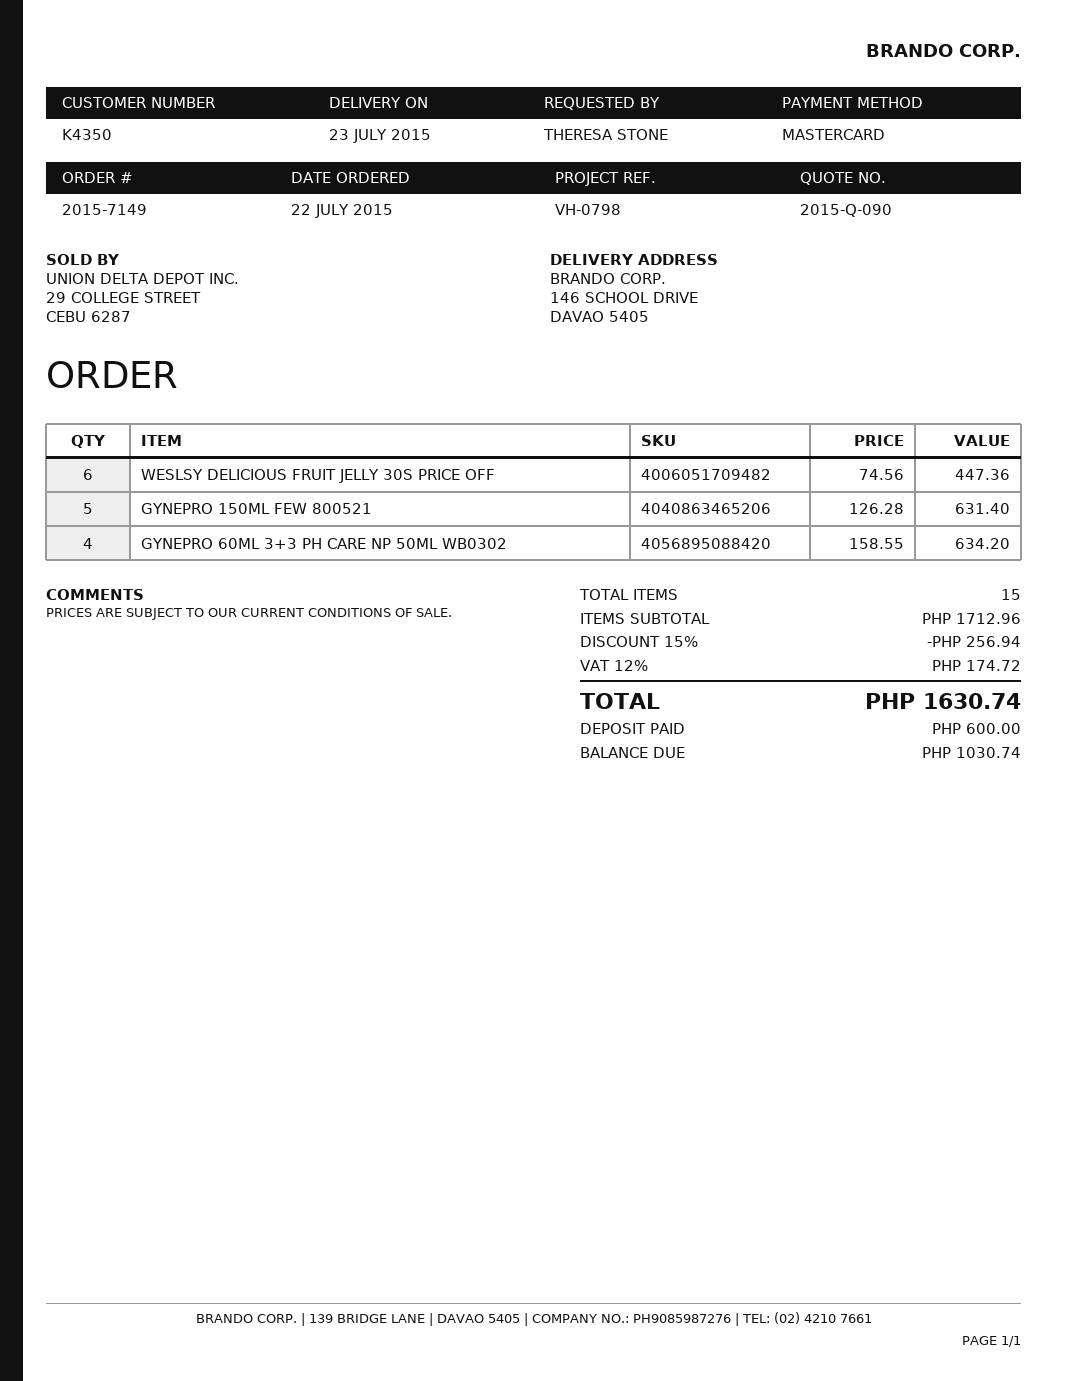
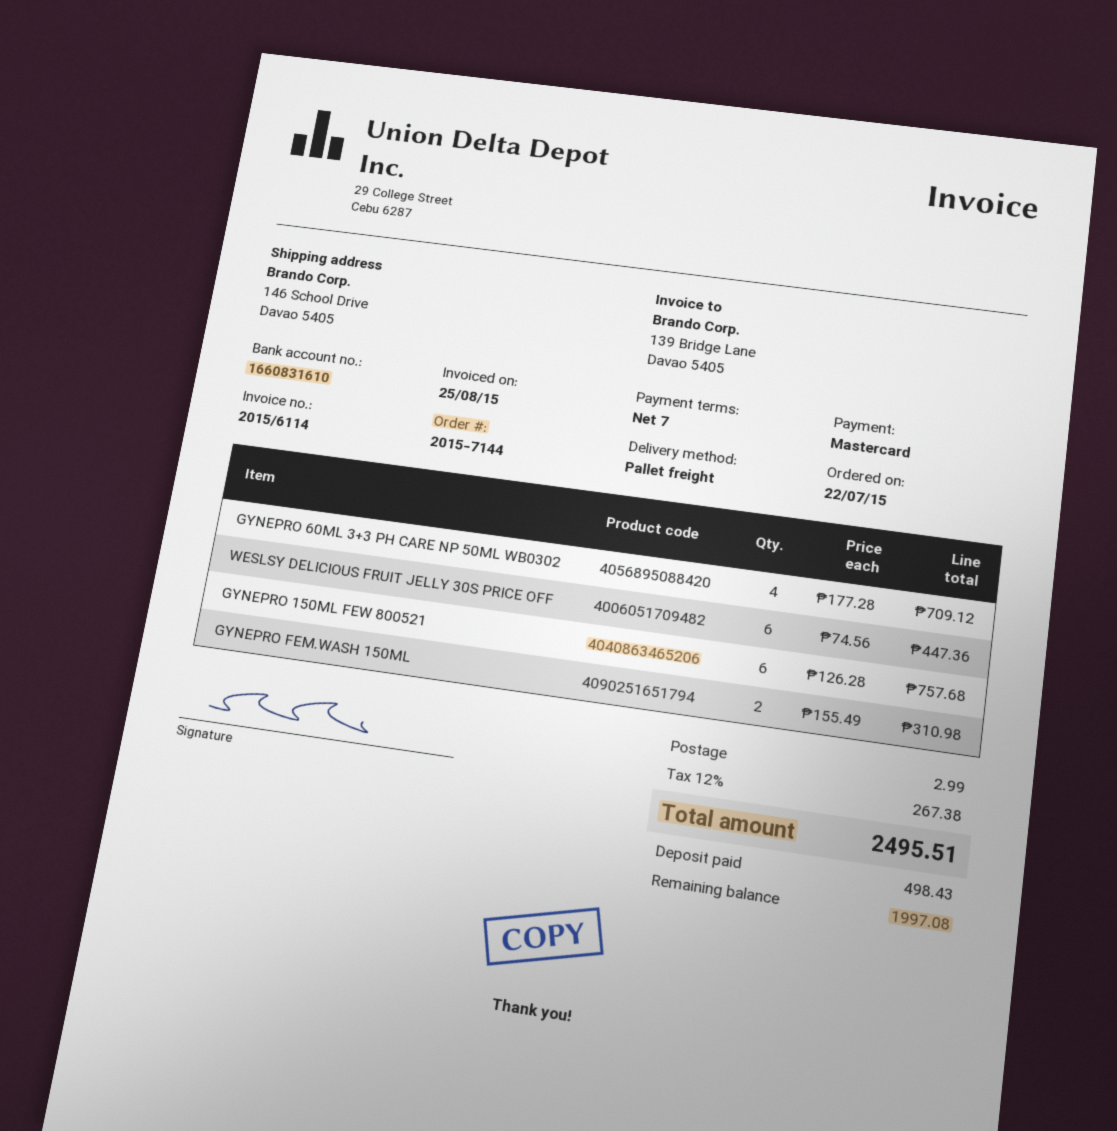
order number: 2015-7149 -> 2015-7144
GYNEPRO 150ML FEW 800521: 5 x 126.28 = 631.40 -> 6 x 126.28 = 757.68
GYNEPRO 60ML 3+3 PH CARE NP 50ML WB0302: 4 x 158.55 = 634.20 -> 4 x 177.28 = 709.12
GYNEPRO FEM.WASH 150ML: none -> 2 x 155.49 = 310.98
discount: 15% = 256.94 -> none
shipping: none -> 2.99
tax: 12% = 174.72 -> 12% = 267.38
total: 1630.74 -> 2495.51
deposit: 600.00 -> 498.43
balance: 1030.74 -> 1997.08

